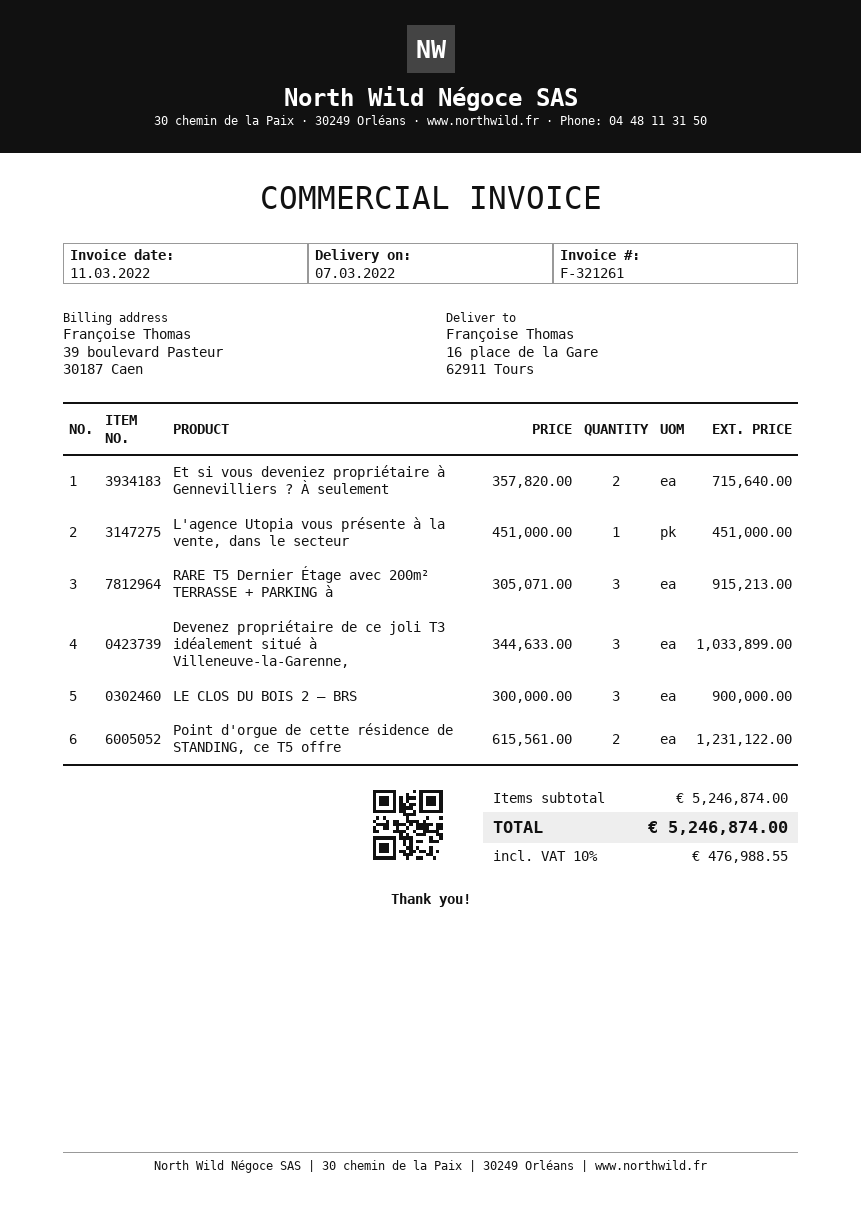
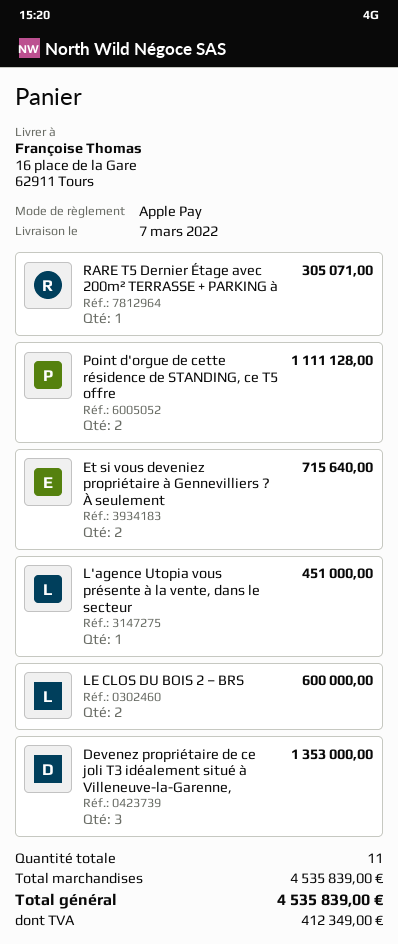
RARE T5 Dernier Étage avec 200m² TERRASSE + PARKING à: 3 for 915213.00 -> 1 for 305071.00
Devenez propriétaire de ce joli T3 idéalement situé à Villeneuve-la-Garenne,: 3 for 1033899.00 -> 3 for 1353000.00
LE CLOS DU BOIS 2 – BRS: 3 for 900000.00 -> 2 for 600000.00
Point d'orgue de cette résidence de STANDING, ce T5 offre: 2 for 1231122.00 -> 2 for 1111128.00
subtotal: 5246874.00 -> 4535839.00
tax: 476988.55 -> 412349.00
total: 5246874.00 -> 4535839.00

